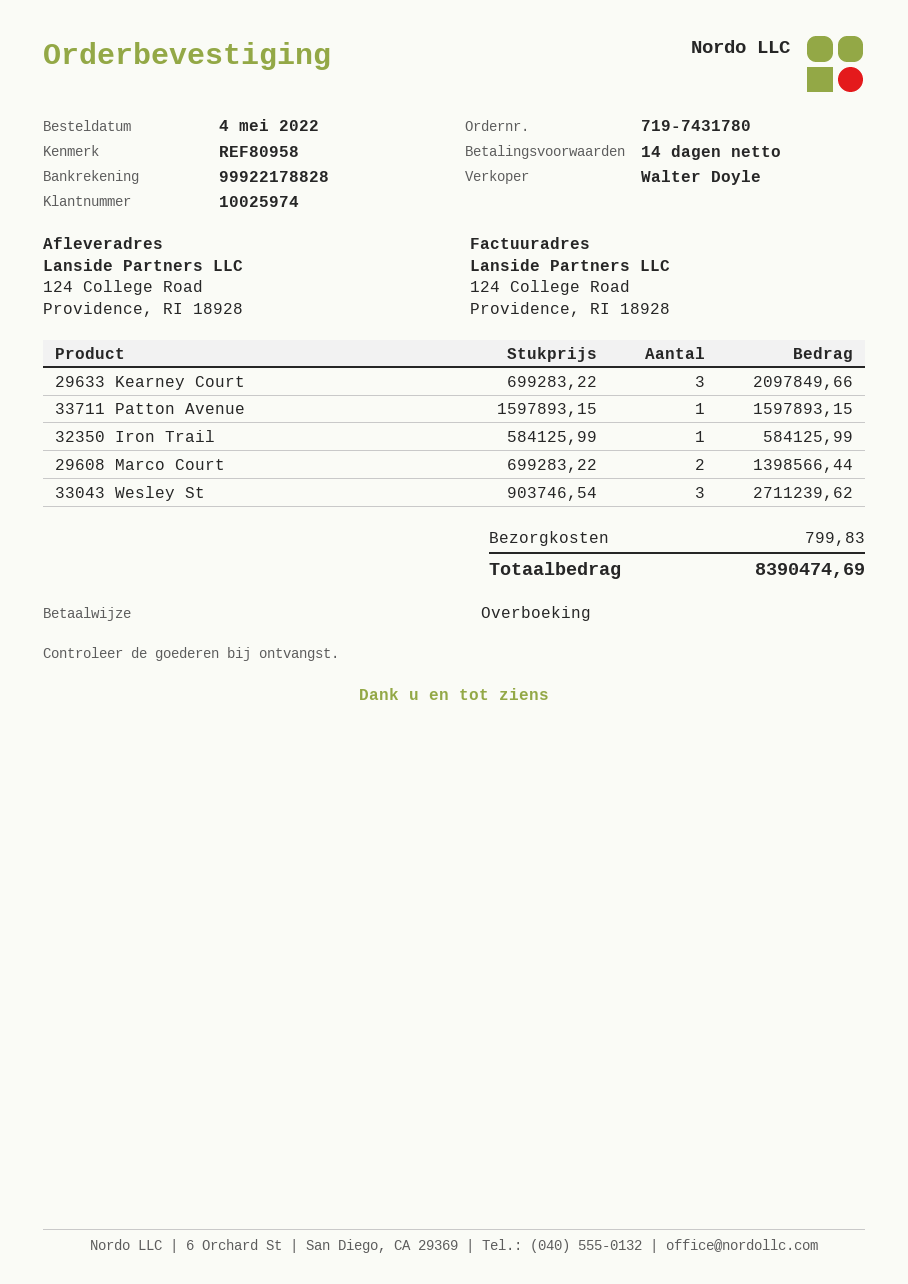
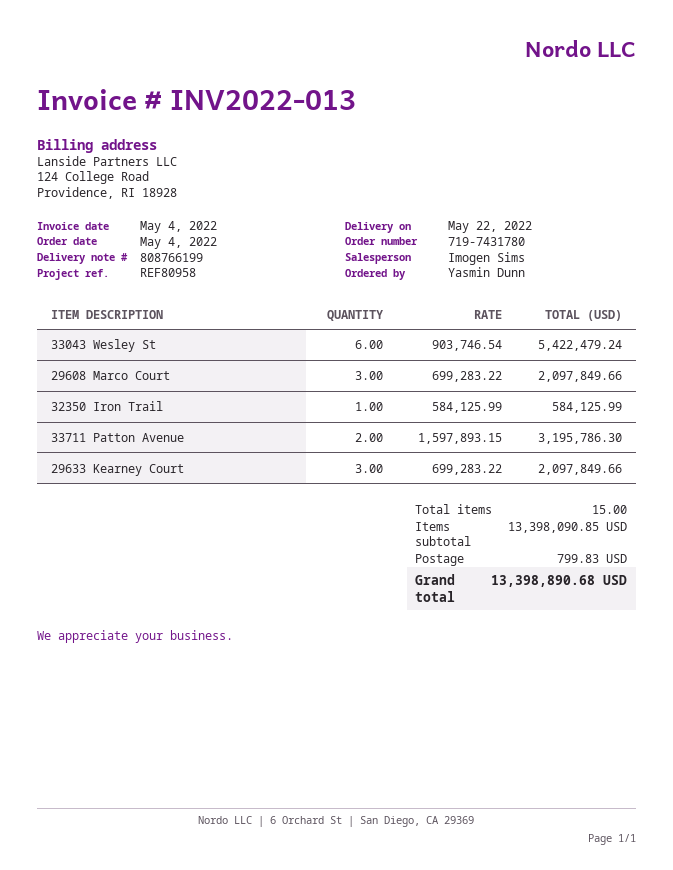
sales rep: Walter Doyle -> Imogen Sims
33711 Patton Avenue: 1 x 1597893.15 = 1597893.15 -> 2 x 1597893.15 = 3195786.30
29608 Marco Court: 2 x 699283.22 = 1398566.44 -> 3 x 699283.22 = 2097849.66
33043 Wesley St: 3 x 903746.54 = 2711239.62 -> 6 x 903746.54 = 5422479.24
total: 8390474.69 -> 13398890.68

